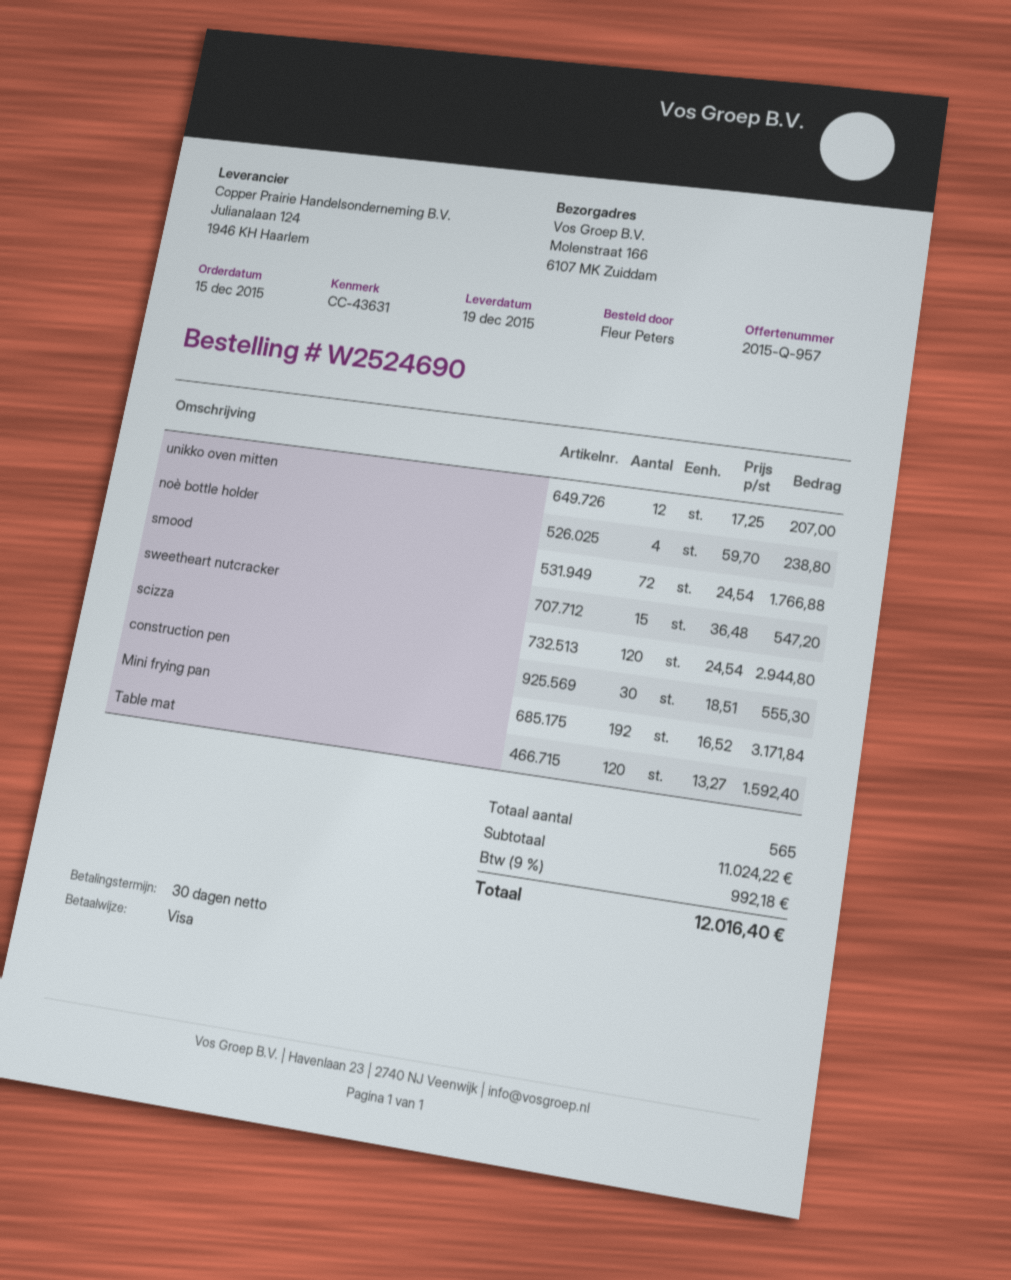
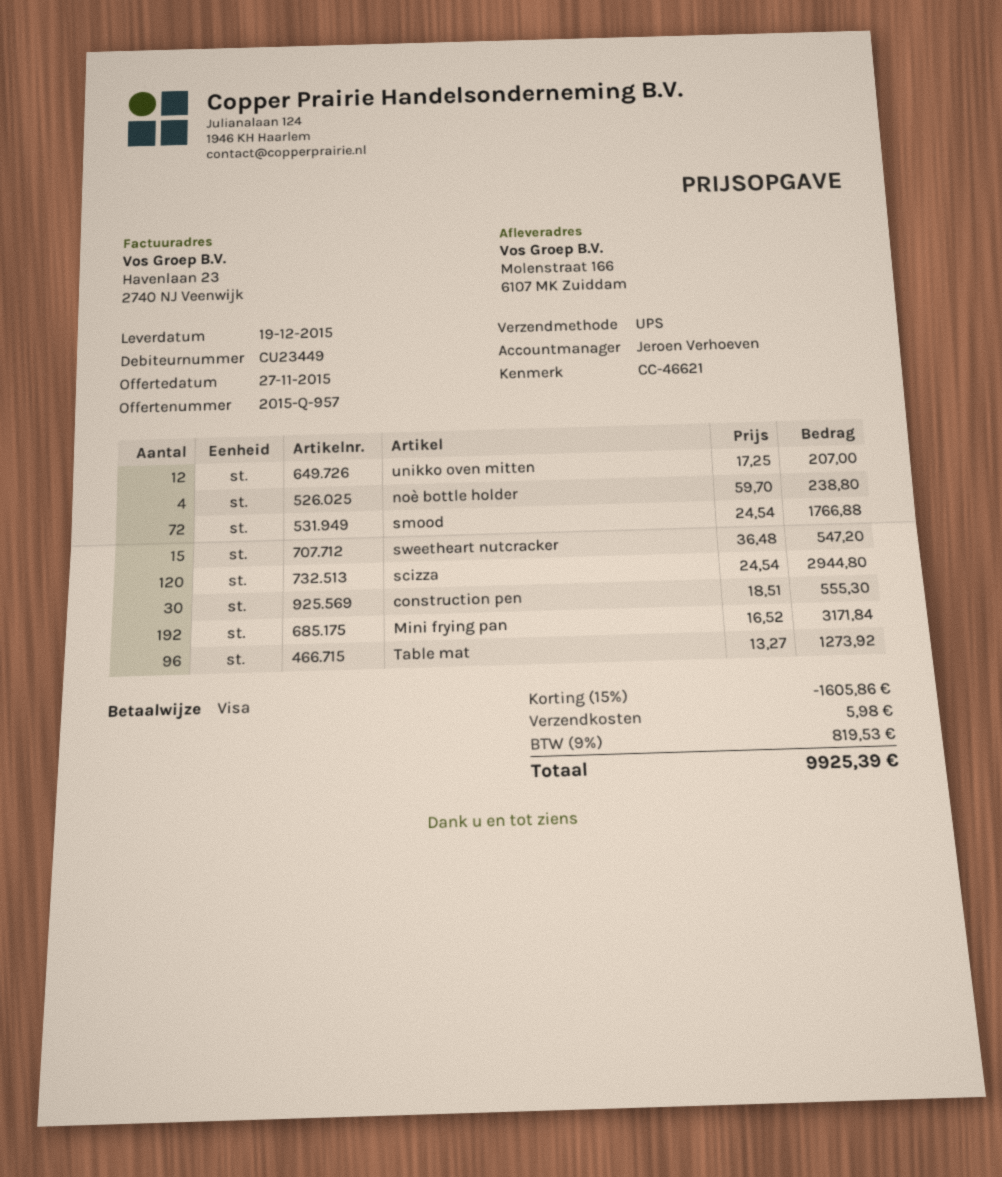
reference: CC-43631 -> CC-46621
Table mat: 120 x 13.27 = 1592.40 -> 96 x 13.27 = 1273.92
discount: none -> 15% = 1605.86
shipping: none -> 5.98
tax: 9% = 992.18 -> 9% = 819.53
total: 12016.40 -> 9925.39

